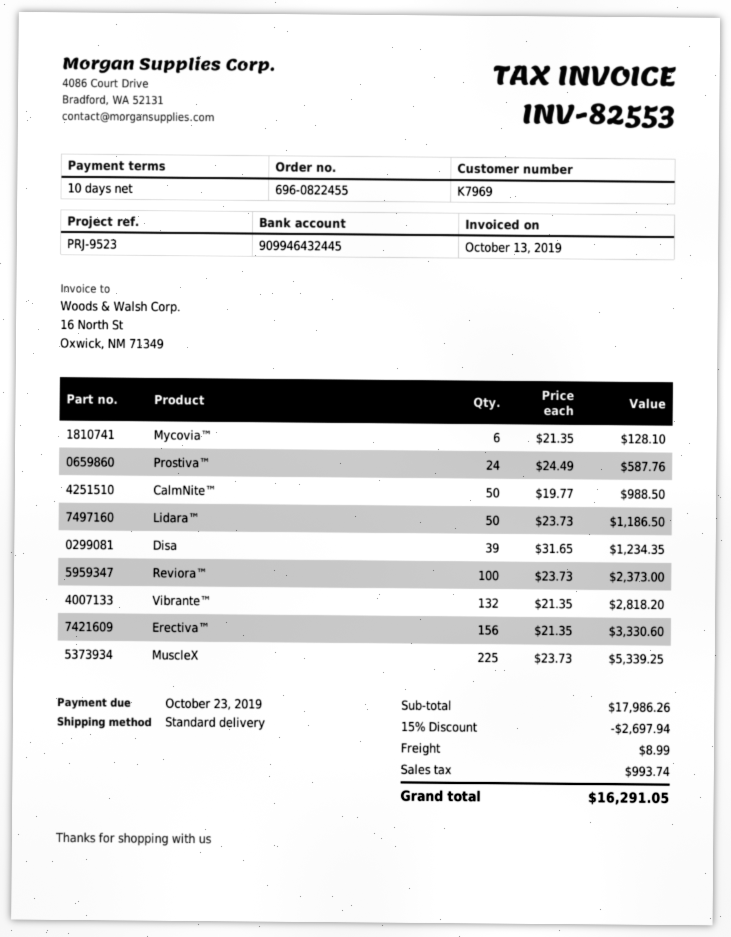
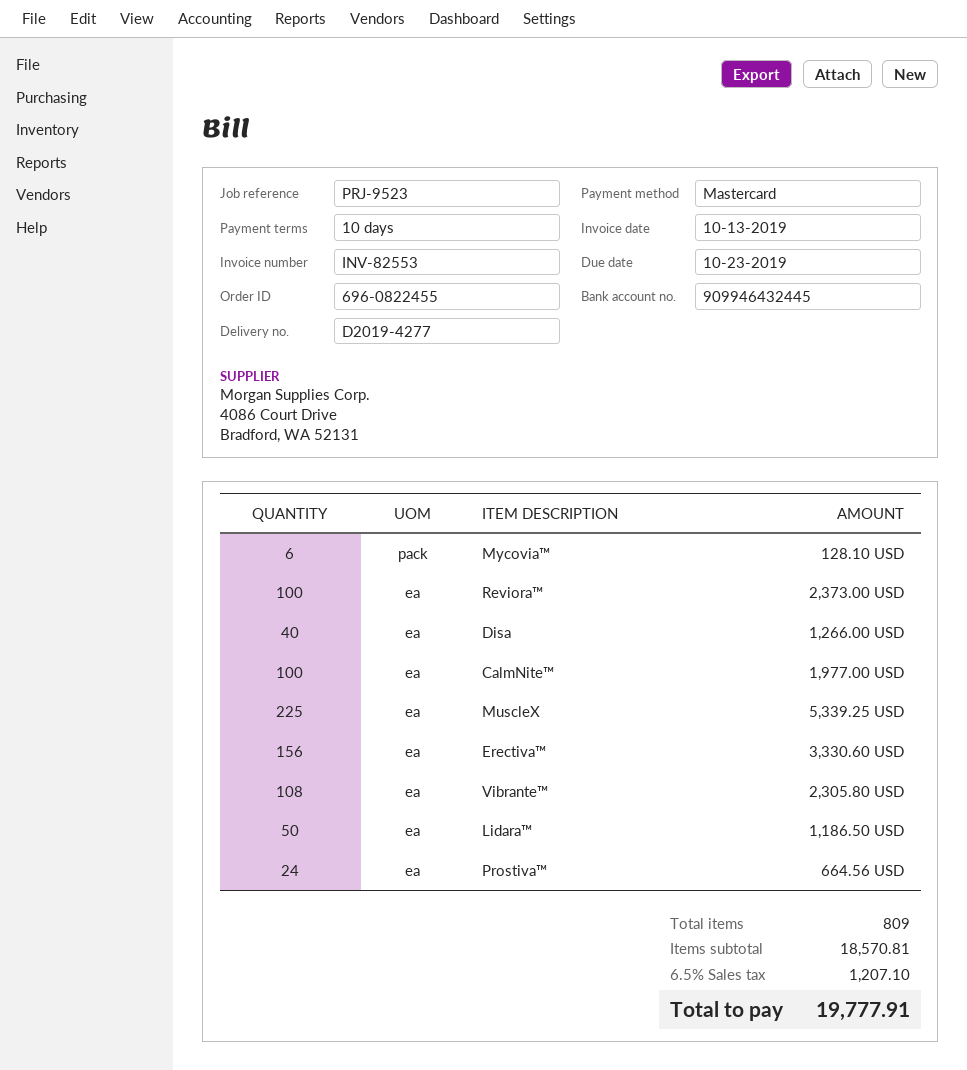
Prostiva™: 24 for 587.76 -> 24 for 664.56
CalmNite™: 50 for 988.50 -> 100 for 1977.00
Disa: 39 for 1234.35 -> 40 for 1266.00
Vibrante™: 132 for 2818.20 -> 108 for 2305.80
subtotal: 17986.26 -> 18570.81
discount: 15% = 2697.94 -> none
shipping: 8.99 -> none
tax: 993.74 -> 1207.10
total: 16291.05 -> 19777.91

